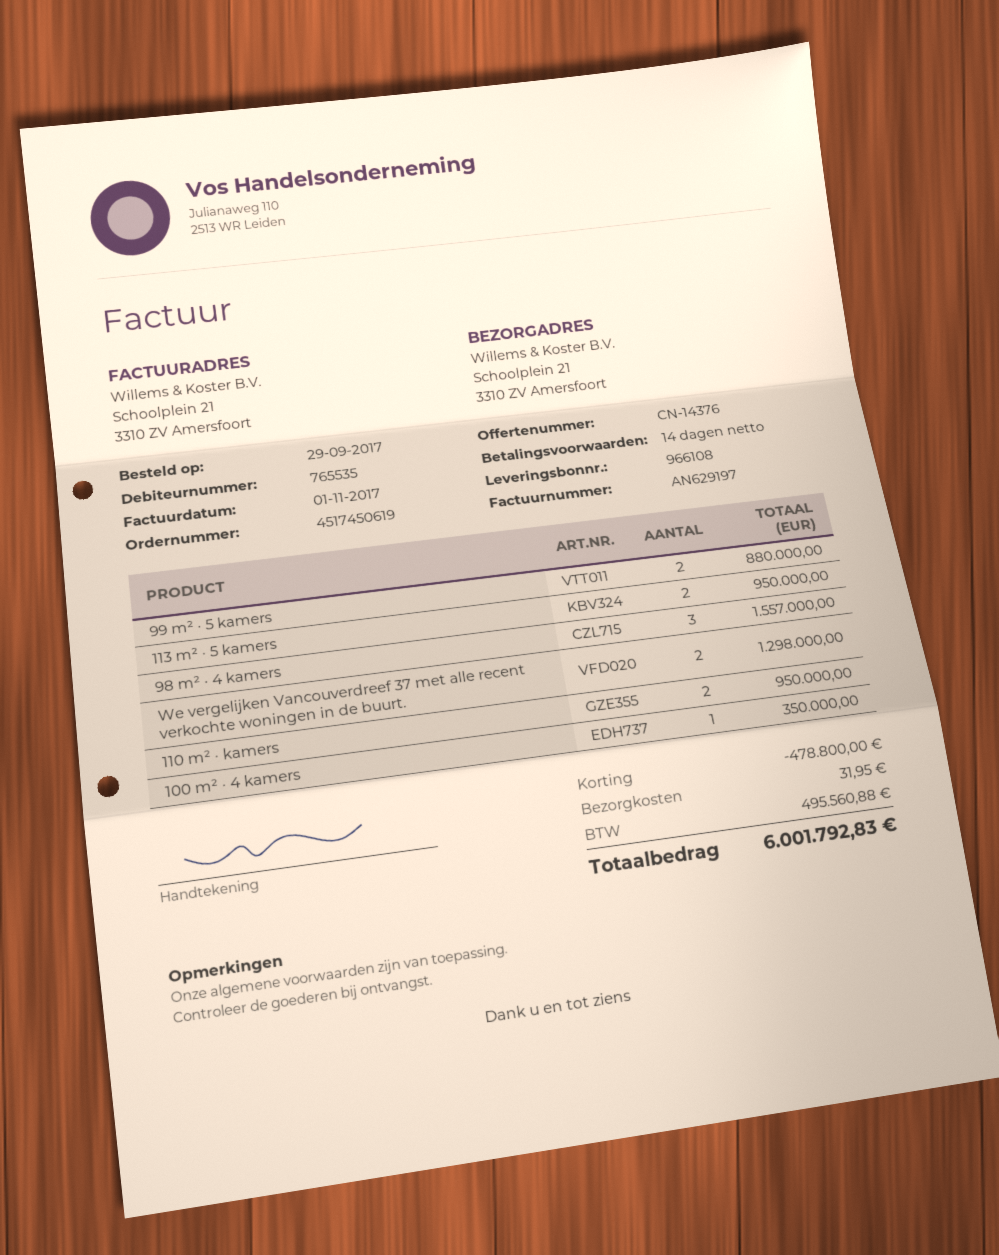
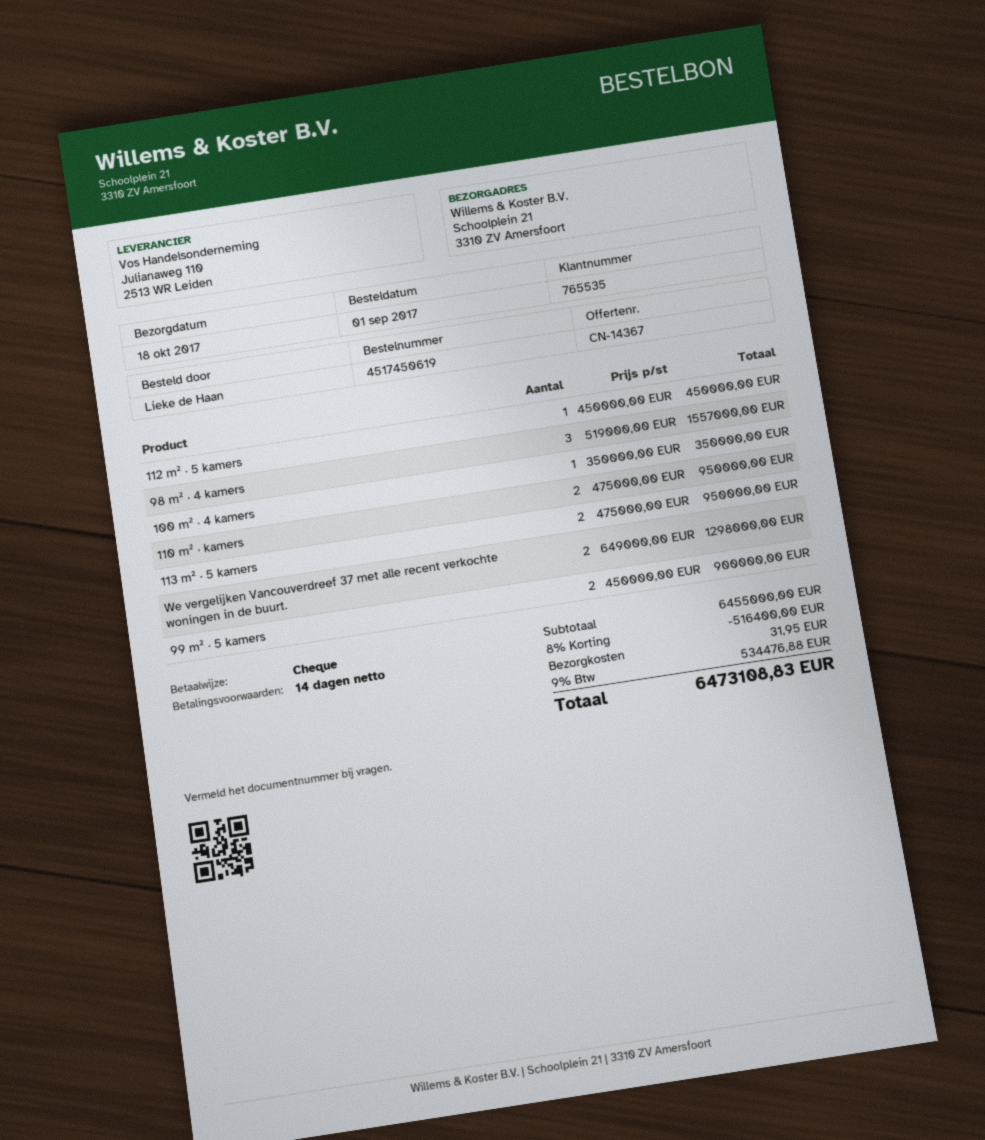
quote number: CN-14376 -> CN-14367
order date: 2017-09-29 -> 2017-09-01
99 m² · 5 kamers: 2 for 880000.00 -> 2 for 900000.00
112 m² · 5 kamers: none -> 1 for 450000.00
discount: 478800.00 -> 516400.00
tax: 495560.88 -> 534476.88
total: 6001792.83 -> 6473108.83

